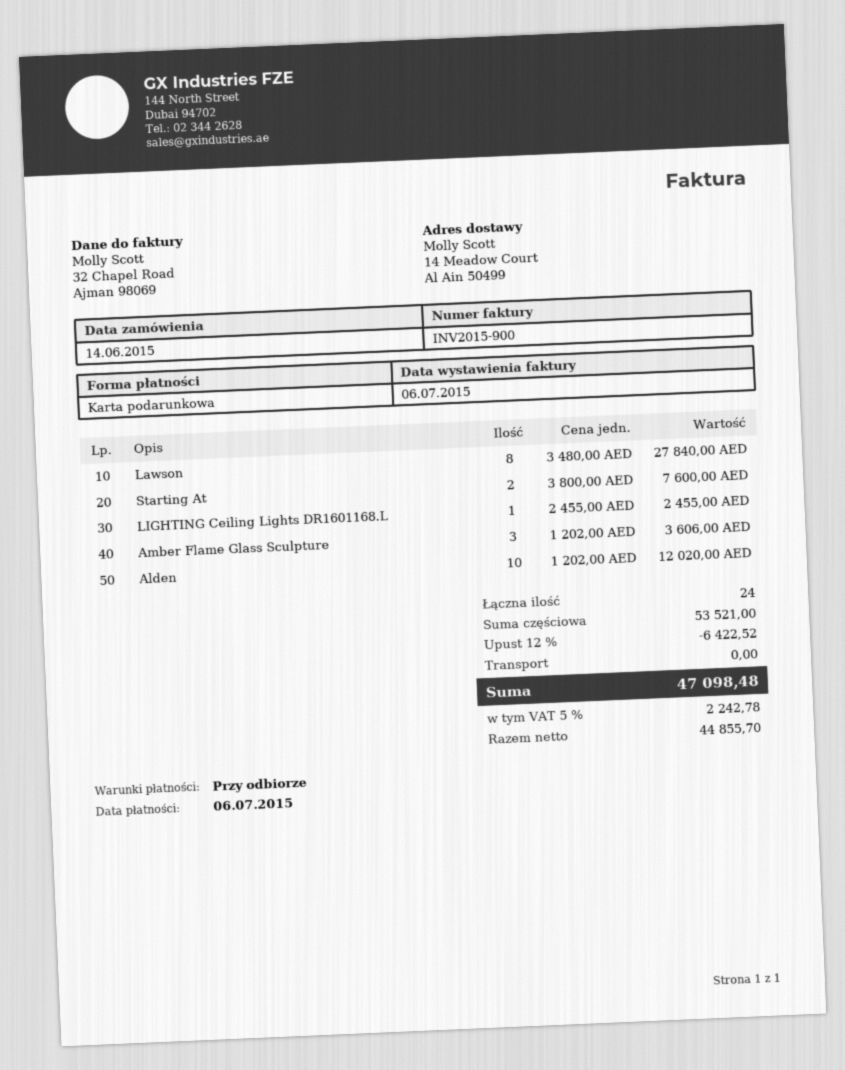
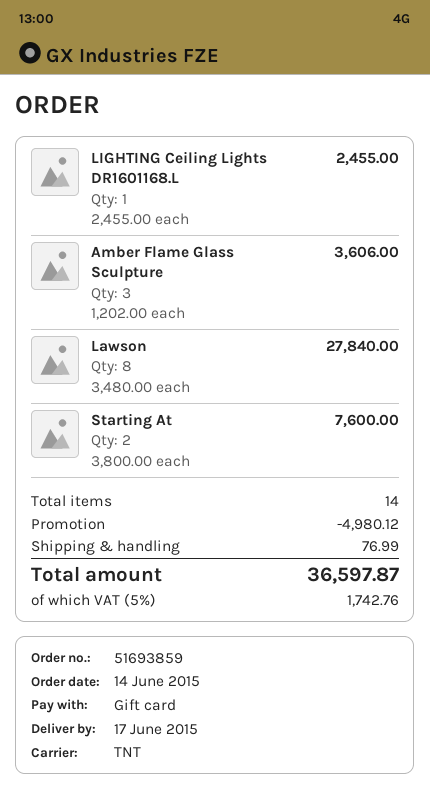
Alden: 10 x 1202.00 = 12020.00 -> none
total quantity: 24 -> 14
discount: 6422.52 -> 4980.12
shipping: 0.00 -> 76.99
tax: 5% = 2242.78 -> 5% = 1742.76
total: 47098.48 -> 36597.87

